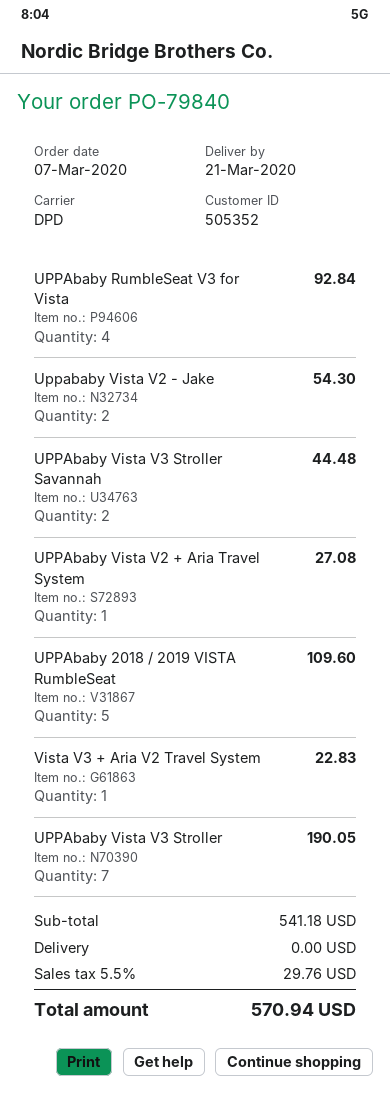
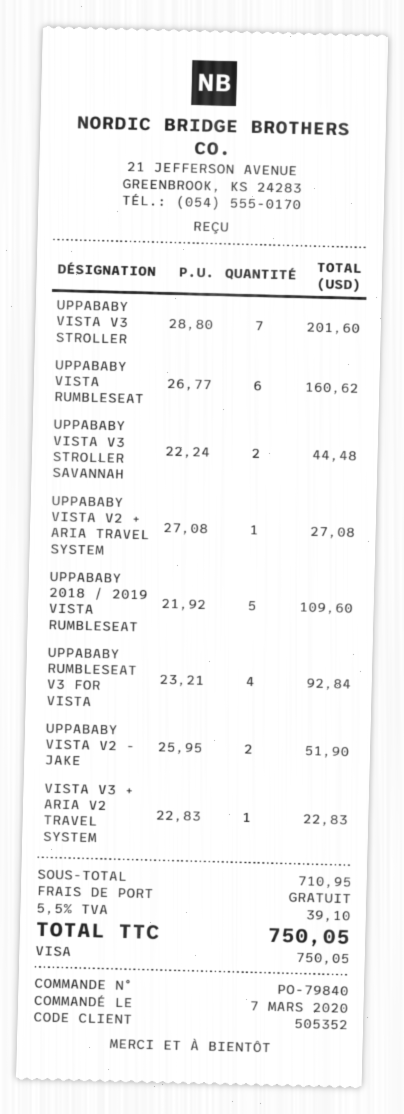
Uppababy Vista V2 - Jake: 2 for 54.30 -> 2 for 51.90
UPPAbaby Vista V3 Stroller: 7 for 190.05 -> 7 for 201.60
UPPABABY VISTA RUMBLESEAT: none -> 6 for 160.62
subtotal: 541.18 -> 710.95
tax: 5.5% = 29.76 -> 5.5% = 39.10
total: 570.94 -> 750.05

